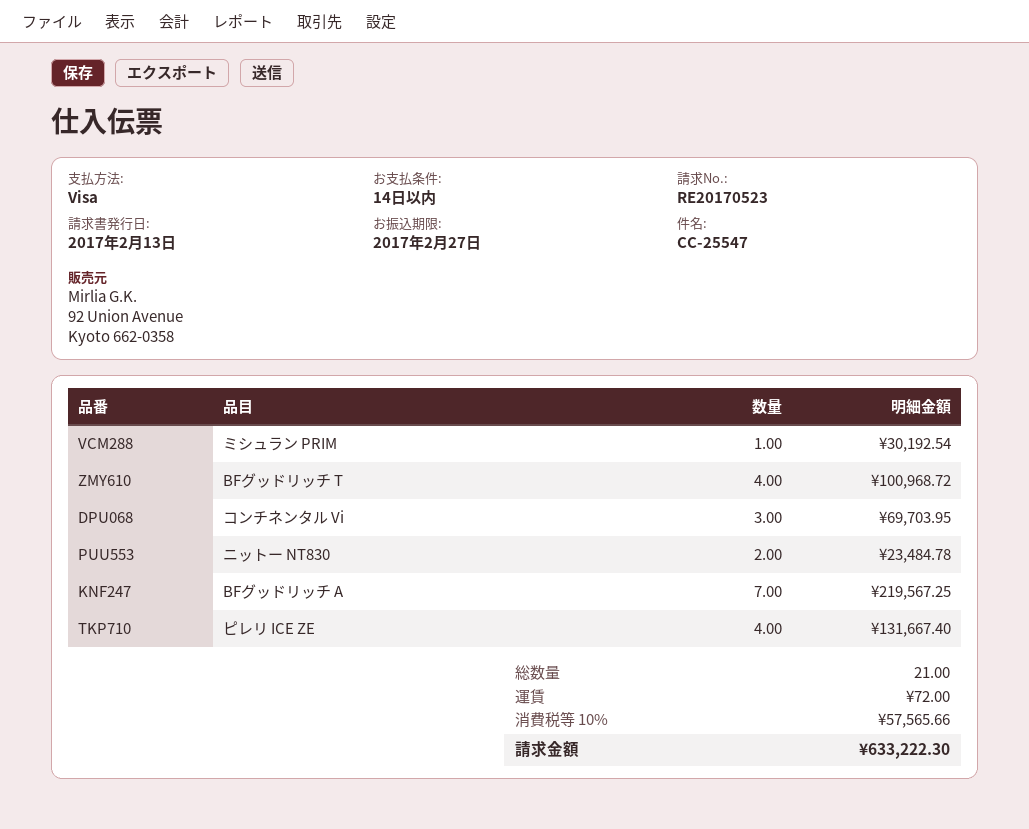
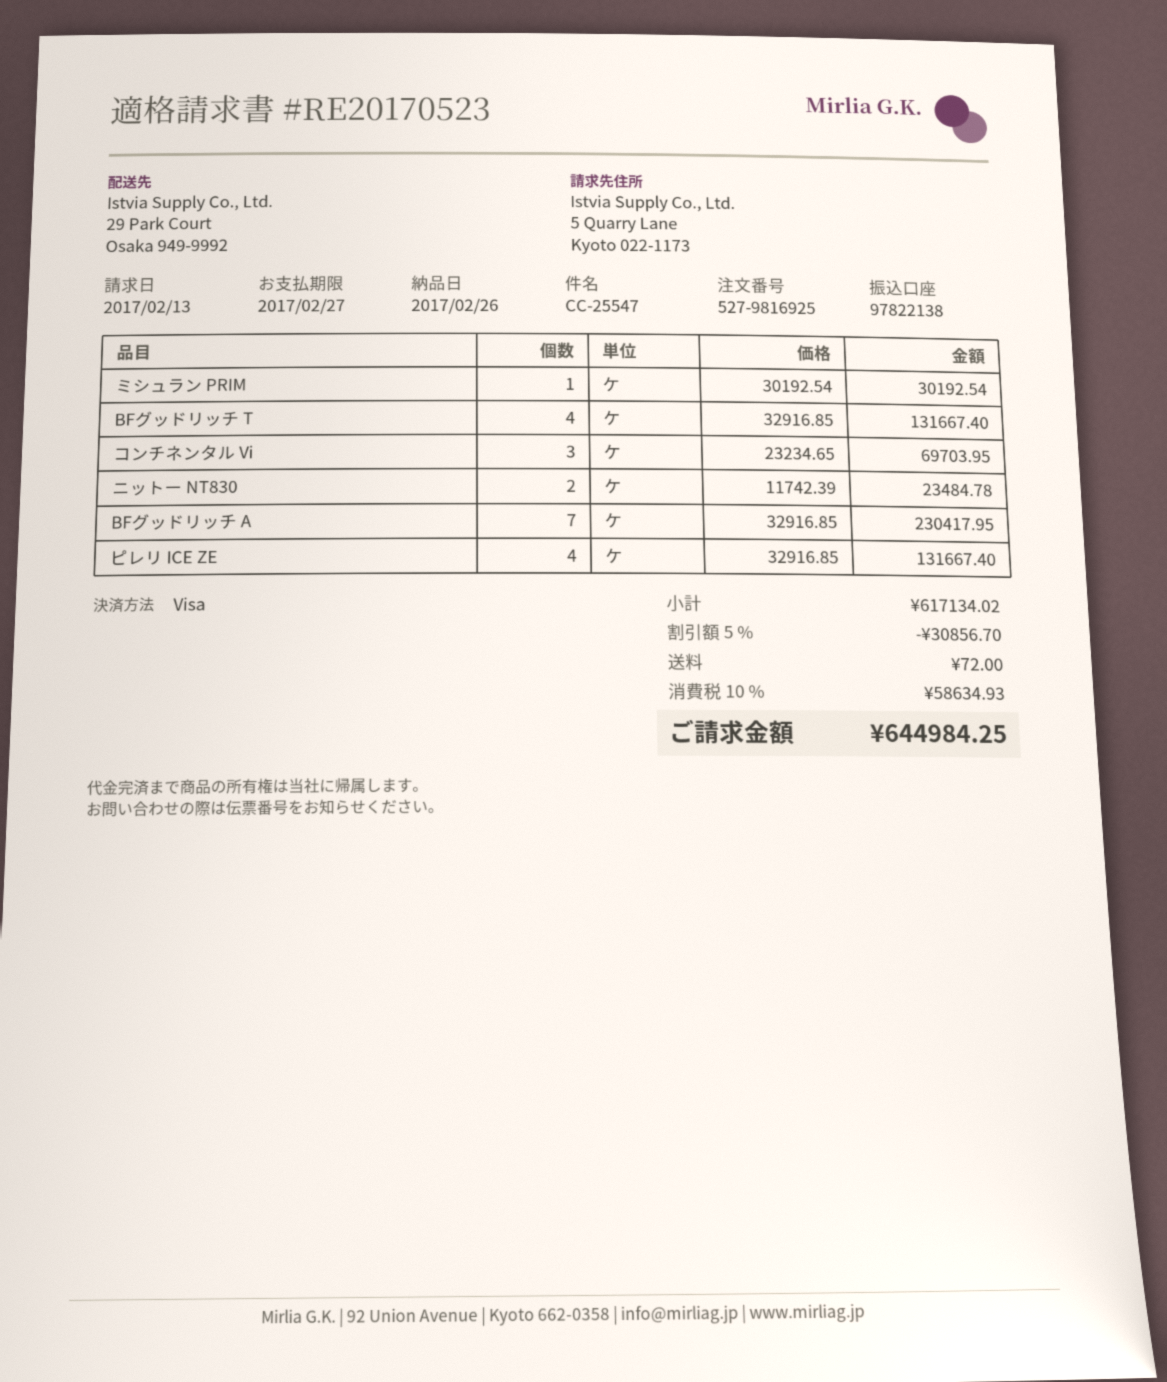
BFグッドリッチ T: 4 for 100968.72 -> 4 for 131667.40
BFグッドリッチ A: 7 for 219567.25 -> 7 for 230417.95
discount: none -> 5% = 30856.70
tax: 10% = 57565.66 -> 10% = 58634.93
total: 633222.30 -> 644984.25

